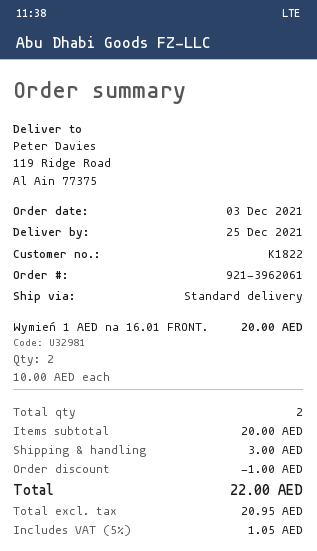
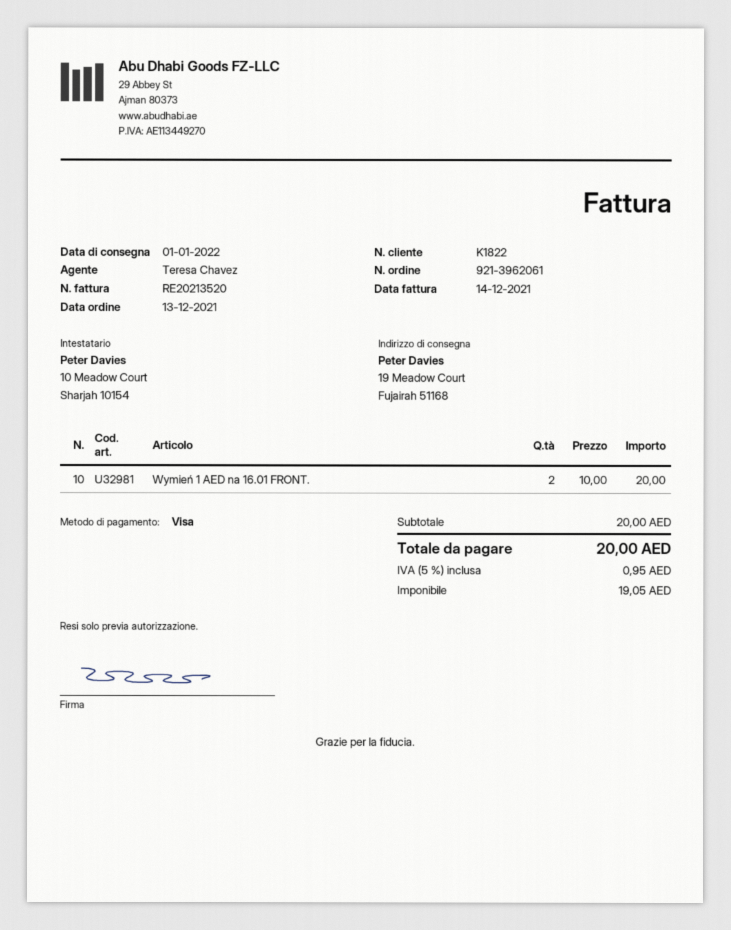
order date: 2021-12-03 -> 2021-12-13
delivery date: 2021-12-25 -> 2022-01-01
ship to: 119 Ridge Road, Al Ain 77375 -> 19 Meadow Court, Fujairah 51168
discount: 1.00 -> none
shipping: 3.00 -> none
net: 20.95 -> 19.05
tax: 5% = 1.05 -> 5% = 0.95
total: 22.00 -> 20.00

